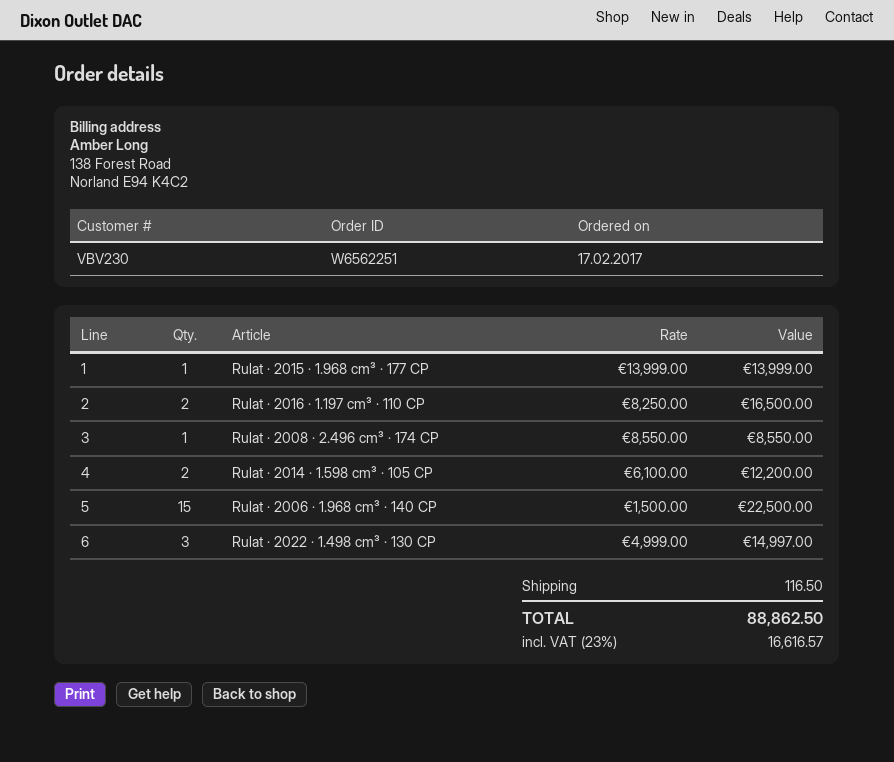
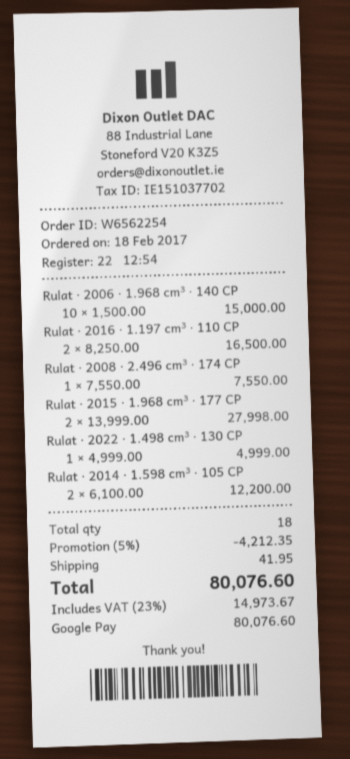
order number: W6562251 -> W6562254
order date: 2017-02-17 -> 2017-02-18
Rulat · 2015 · 1.968 cm³ · 177 CP: 1 x 13999.00 = 13999.00 -> 2 x 13999.00 = 27998.00
Rulat · 2008 · 2.496 cm³ · 174 CP: 1 x 8550.00 = 8550.00 -> 1 x 7550.00 = 7550.00
Rulat · 2006 · 1.968 cm³ · 140 CP: 15 x 1500.00 = 22500.00 -> 10 x 1500.00 = 15000.00
Rulat · 2022 · 1.498 cm³ · 130 CP: 3 x 4999.00 = 14997.00 -> 1 x 4999.00 = 4999.00
discount: none -> 5% = 4212.35
shipping: 116.50 -> 41.95
tax: 23% = 16616.57 -> 23% = 14973.67
total: 88862.50 -> 80076.60

